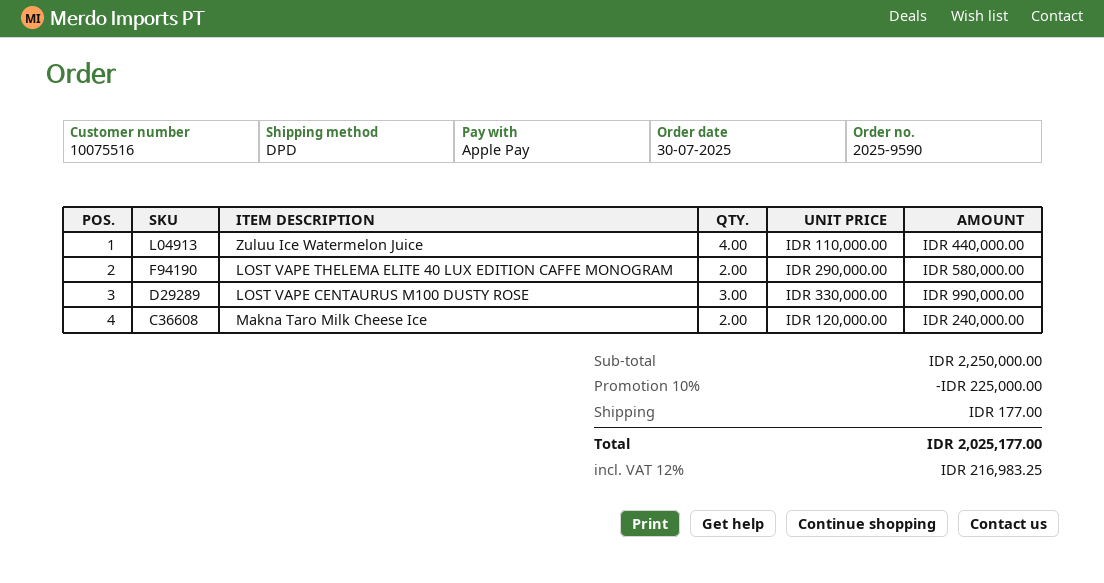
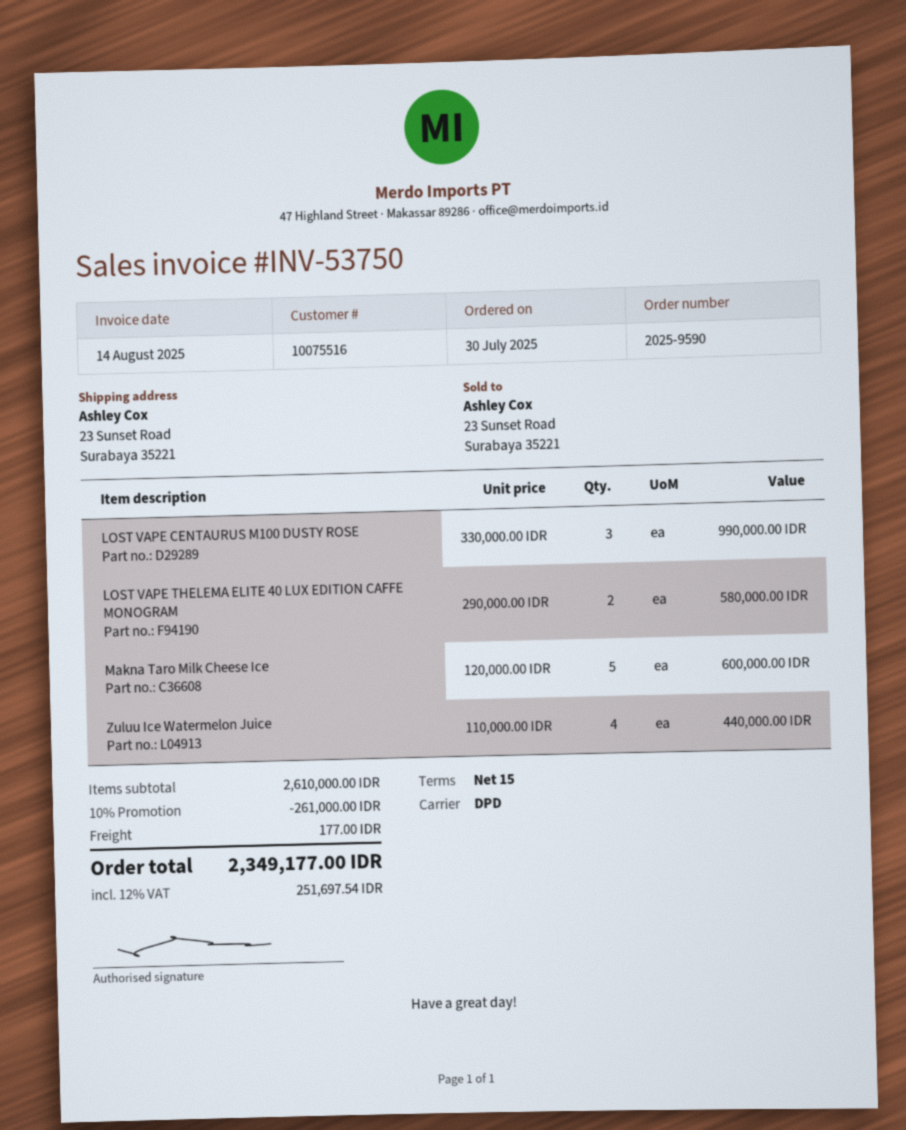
Makna Taro Milk Cheese Ice: 2 x 120000.00 = 240000.00 -> 5 x 120000.00 = 600000.00
subtotal: 2250000.00 -> 2610000.00
discount: 10% = 225000.00 -> 10% = 261000.00
tax: 12% = 216983.25 -> 12% = 251697.54
total: 2025177.00 -> 2349177.00

